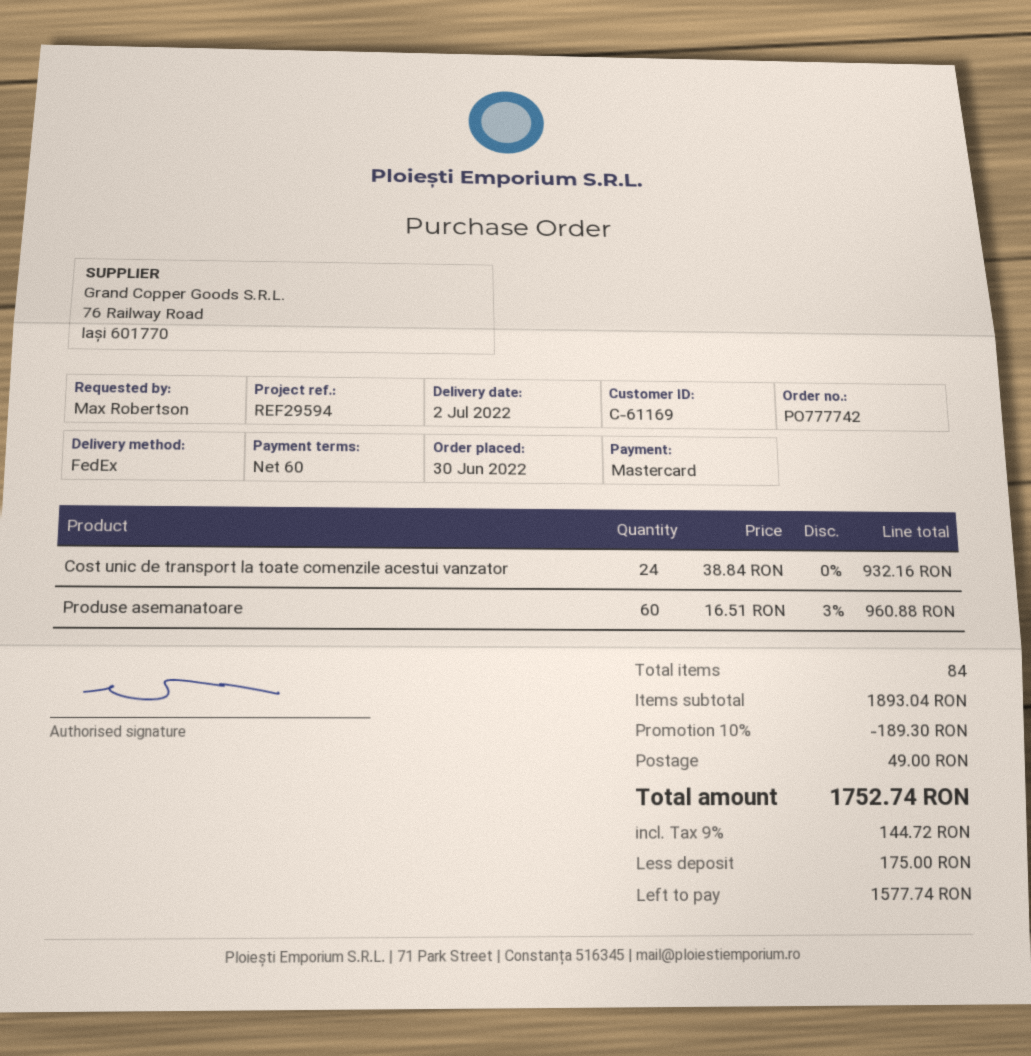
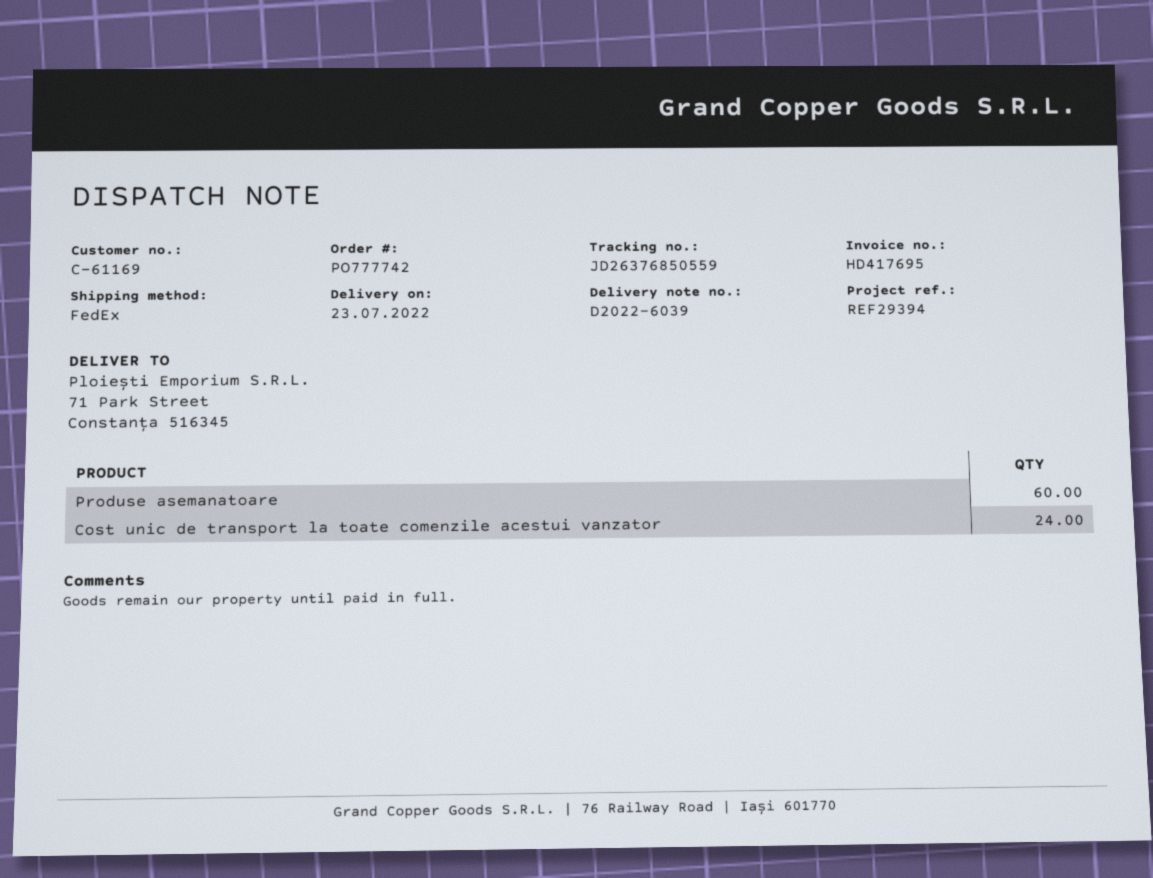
delivery date: 2022-07-02 -> 2022-07-23
reference: REF29594 -> REF29394

